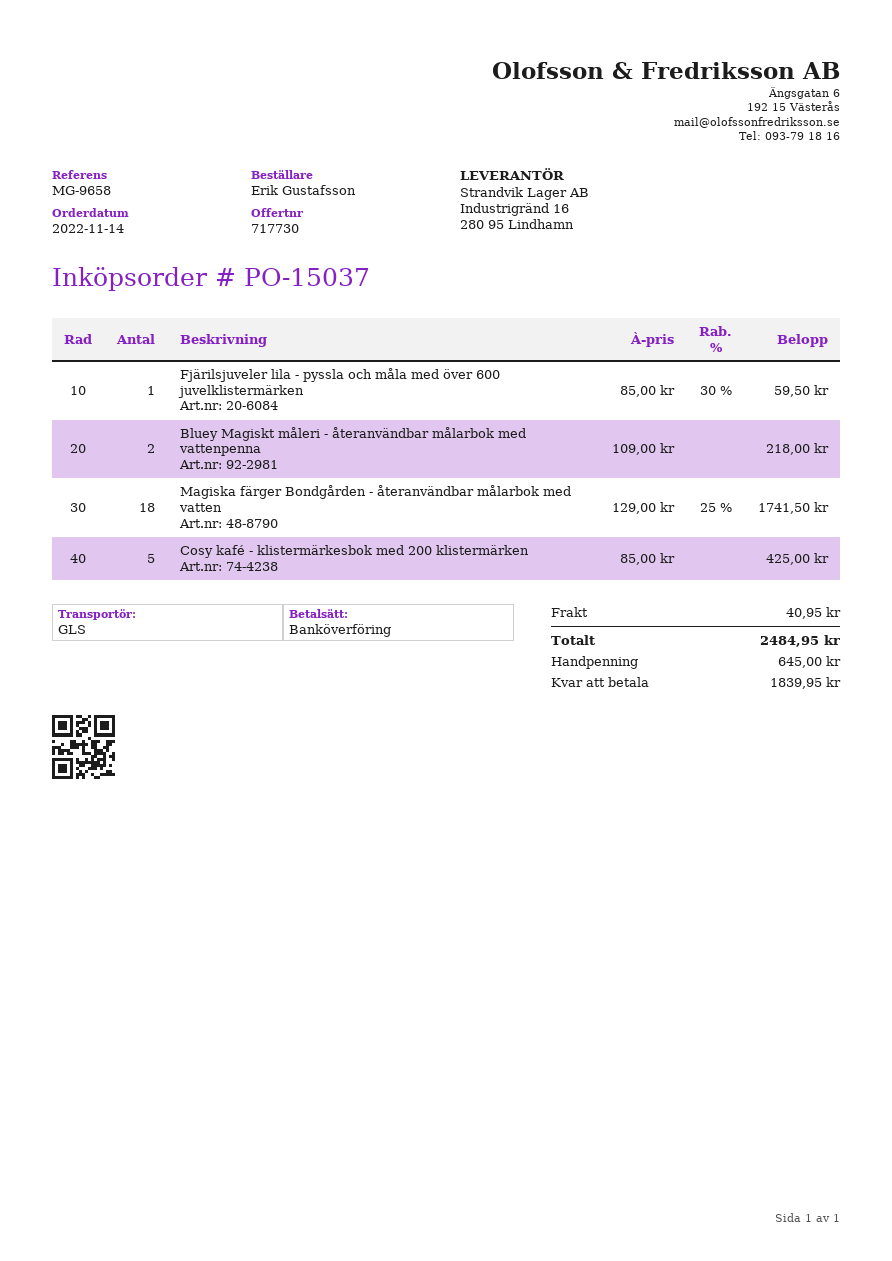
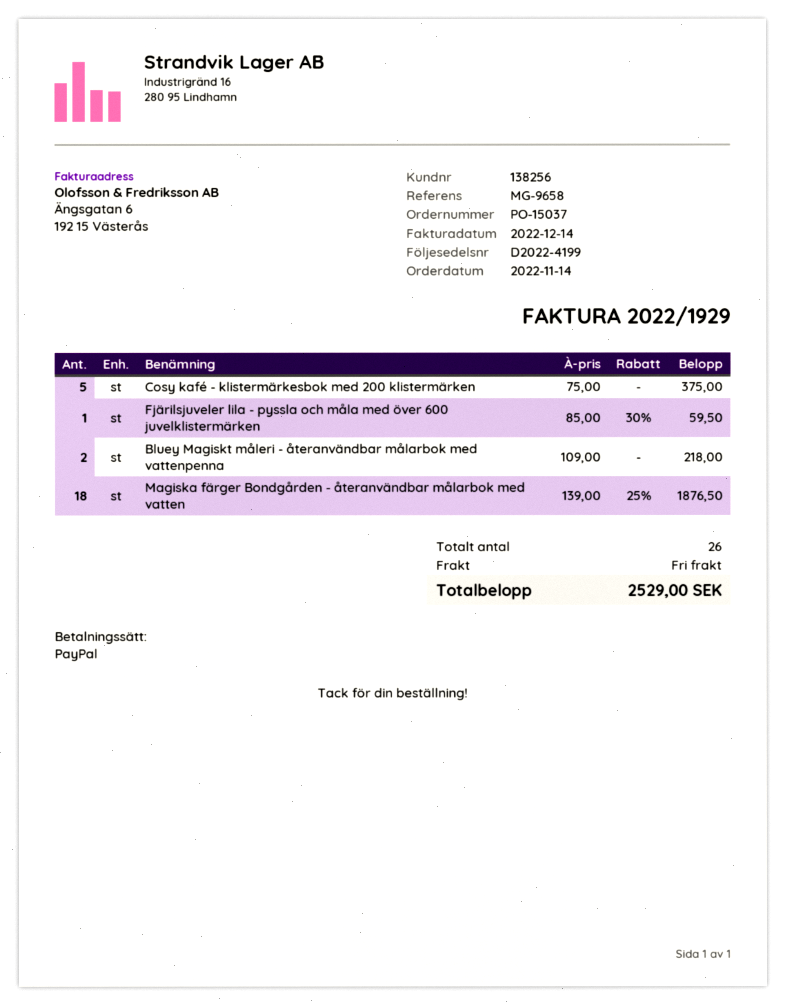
payment method: bank transfer -> PayPal
Magiska färger Bondgården - återanvändbar målarbok med vatten: 18 x 129.00 - 25% = 1741.50 -> 18 x 139.00 - 25% = 1876.50
Cosy kafé - klistermärkesbok med 200 klistermärken: 5 x 85.00 = 425.00 -> 5 x 75.00 = 375.00
shipping: 40.95 -> 0.00
total: 2484.95 -> 2529.00

